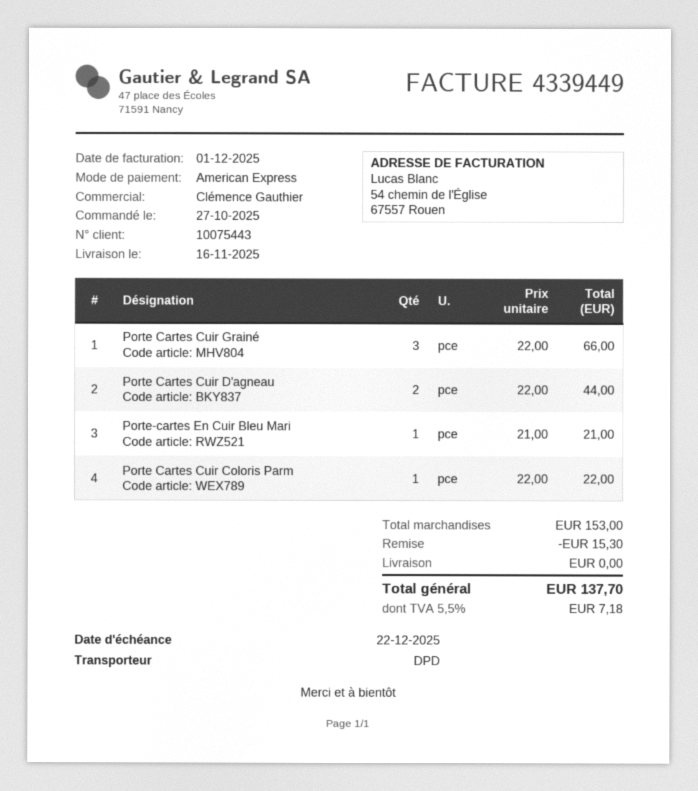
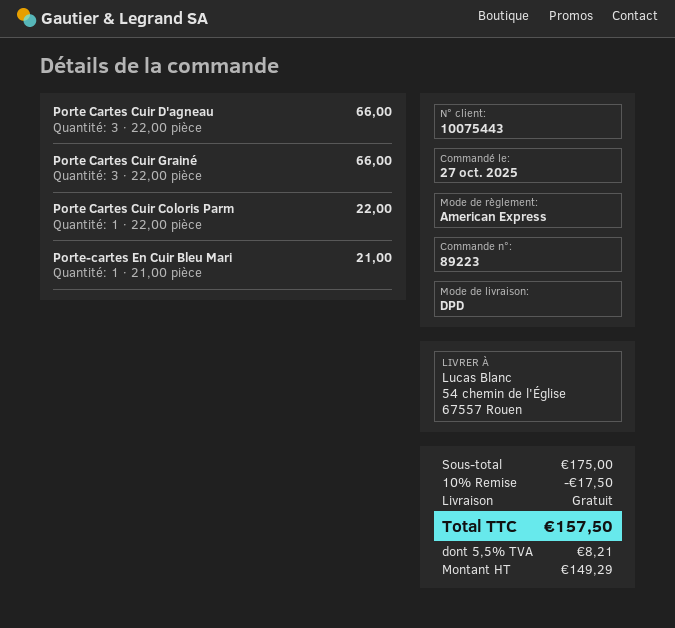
Porte Cartes Cuir D'agneau: 2 x 22.00 = 44.00 -> 3 x 22.00 = 66.00
subtotal: 153.00 -> 175.00
discount: 15.30 -> 17.50
tax: 5.5% = 7.18 -> 5.5% = 8.21
total: 137.70 -> 157.50

